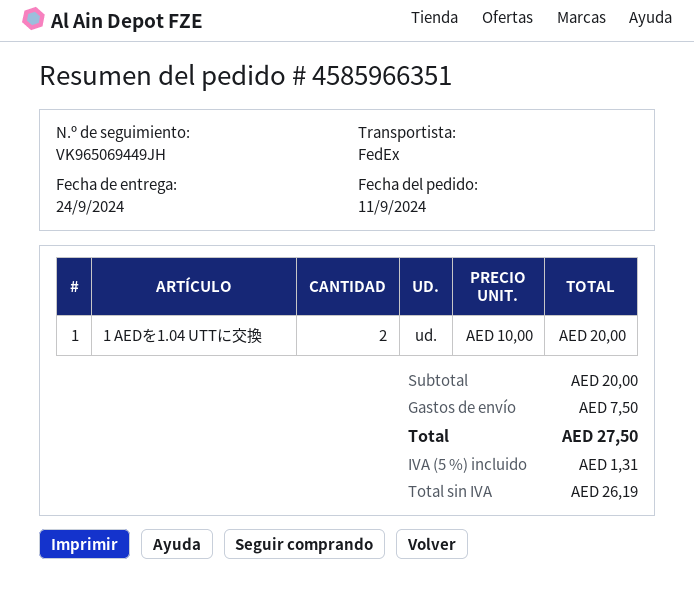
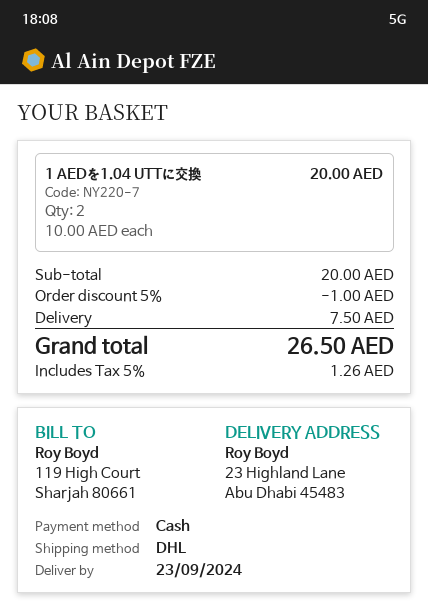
delivery date: 2024-09-24 -> 2024-09-23
shipping method: FedEx -> DHL
discount: none -> 5% = 1.00
tax: 5% = 1.31 -> 5% = 1.26
total: 27.50 -> 26.50

